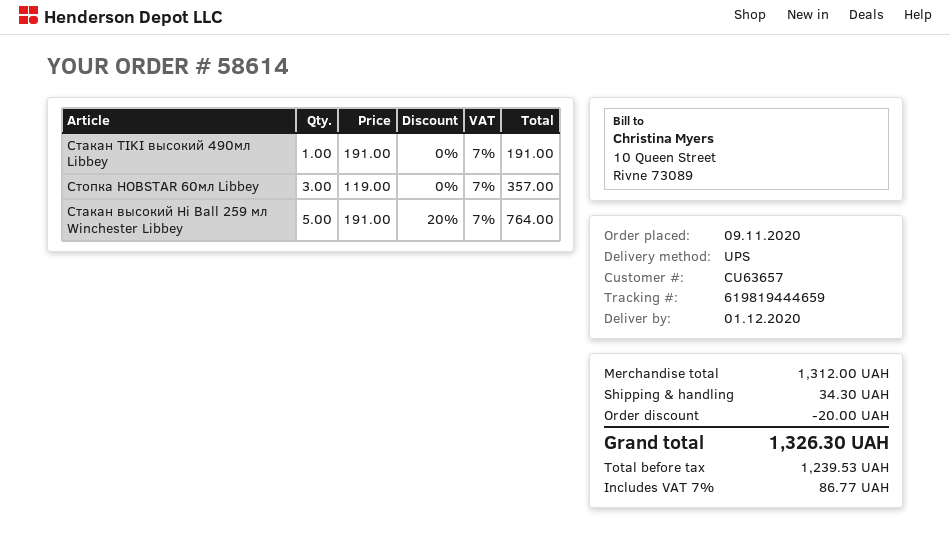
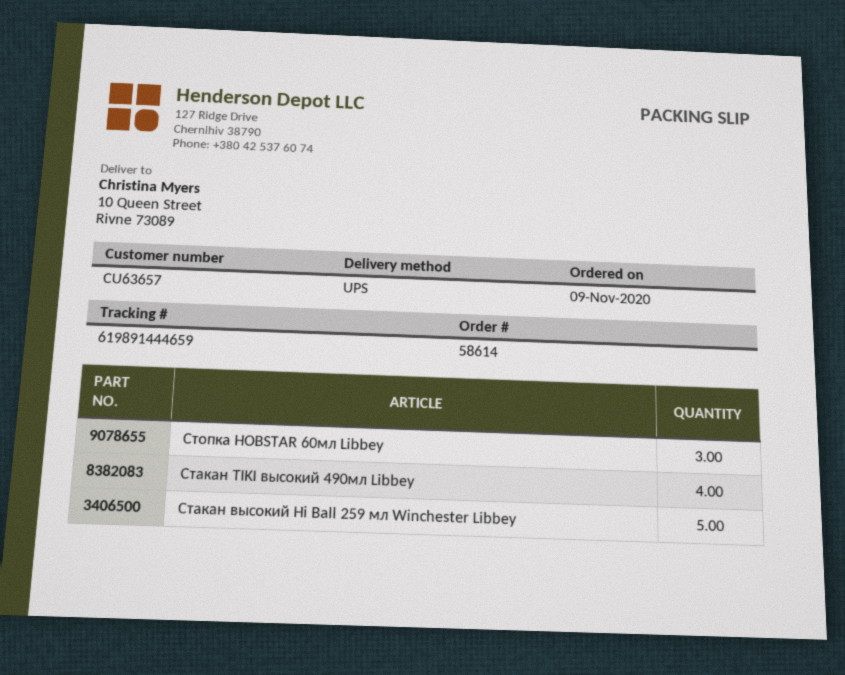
tracking number: 619819444659 -> 619891444659
Стакан TIKI высокий 490мл Libbey: 1 -> 4

